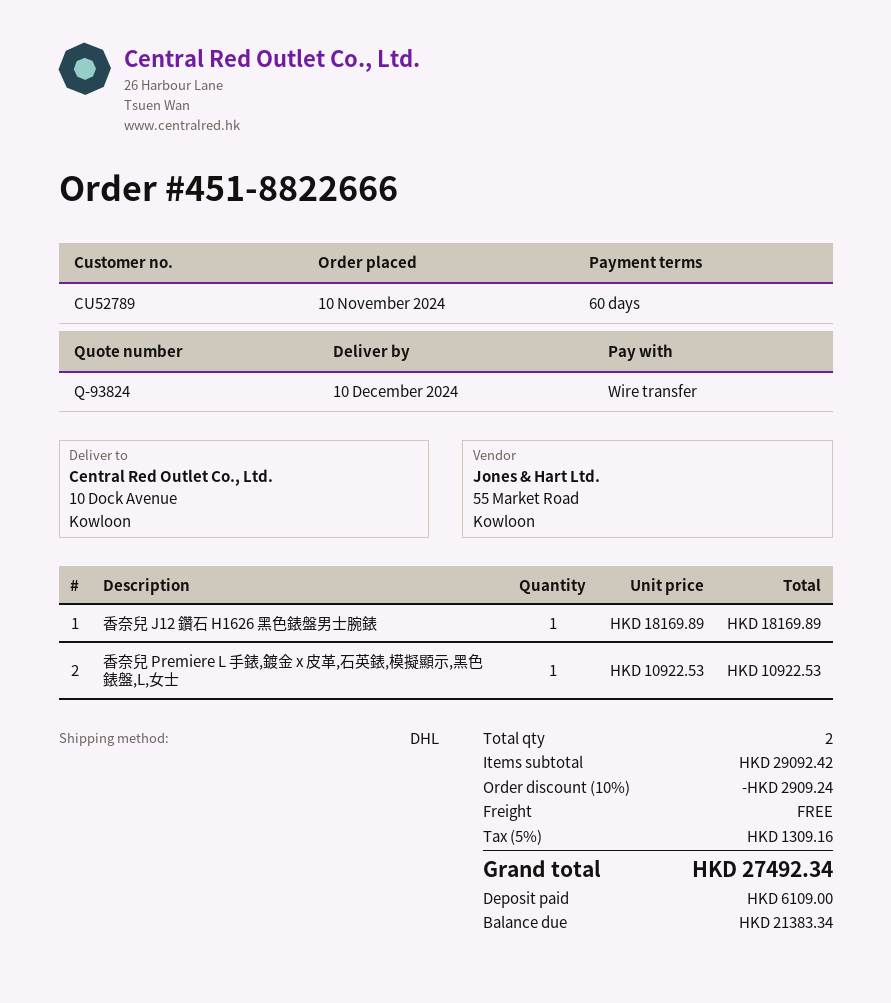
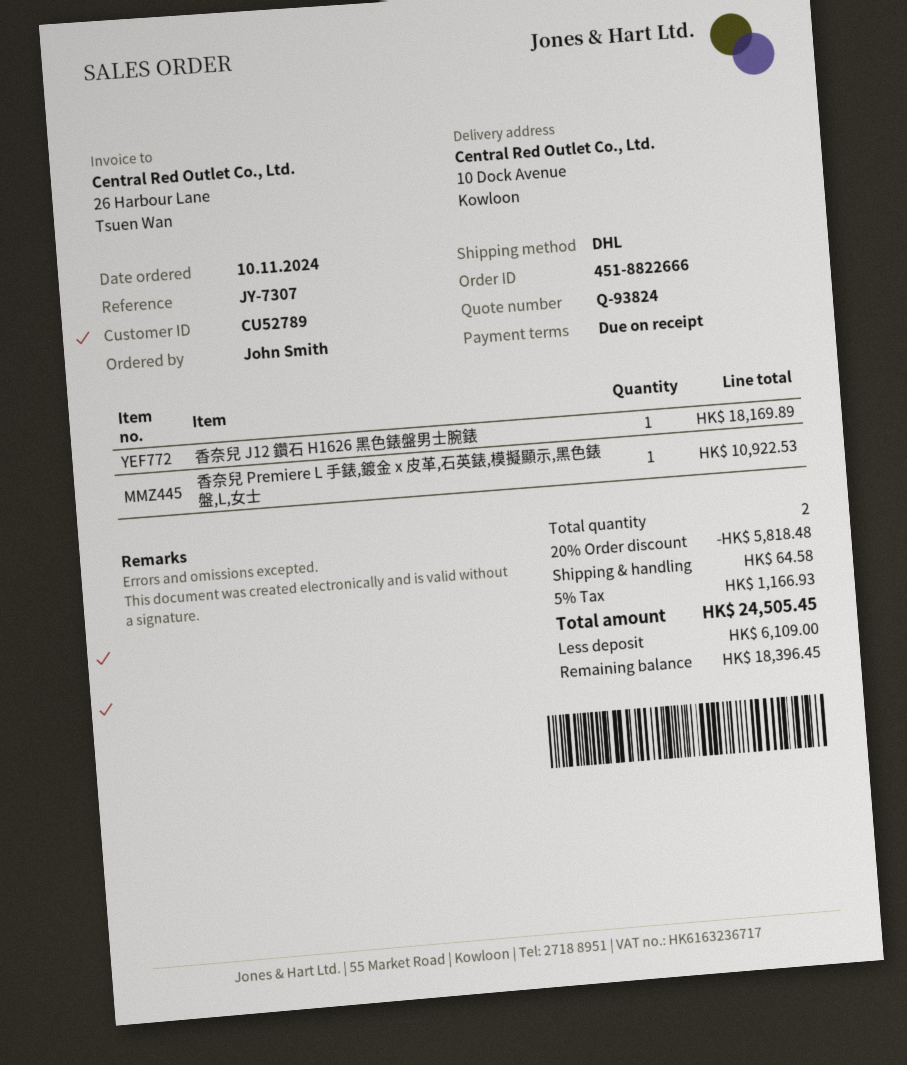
payment terms: 60 days -> on receipt
discount: 10% = 2909.24 -> 20% = 5818.48
shipping: 0.00 -> 64.58
tax: 5% = 1309.16 -> 5% = 1166.93
total: 27492.34 -> 24505.45
balance: 21383.34 -> 18396.45

